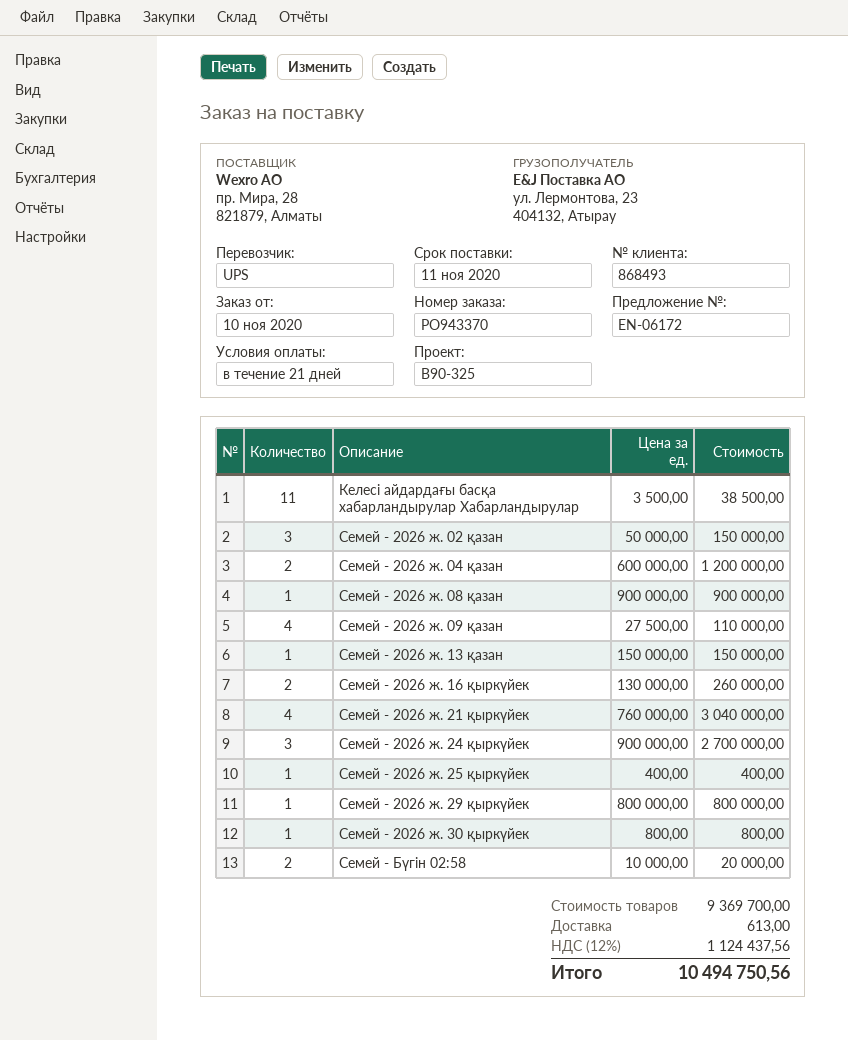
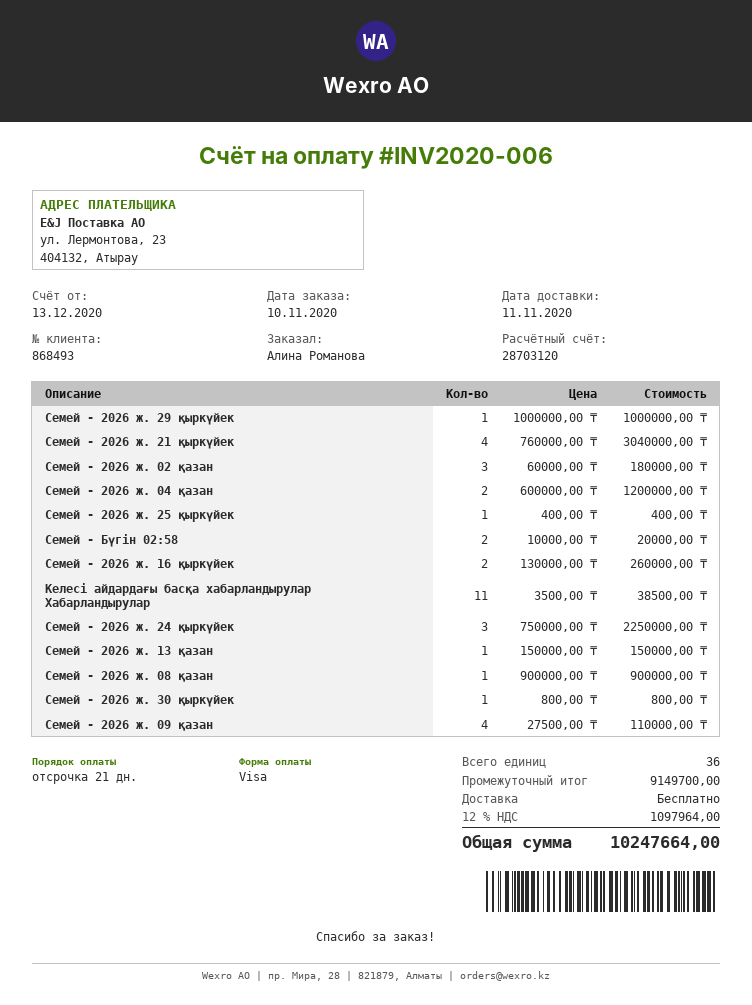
Семей - 2026 ж. 02 қазан: 3 x 50000.00 = 150000.00 -> 3 x 60000.00 = 180000.00
Семей - 2026 ж. 24 қыркүйек: 3 x 900000.00 = 2700000.00 -> 3 x 750000.00 = 2250000.00
Семей - 2026 ж. 29 қыркүйек: 1 x 800000.00 = 800000.00 -> 1 x 1000000.00 = 1000000.00
subtotal: 9369700.00 -> 9149700.00
shipping: 613.00 -> 0.00
tax: 12% = 1124437.56 -> 12% = 1097964.00
total: 10494750.56 -> 10247664.00

